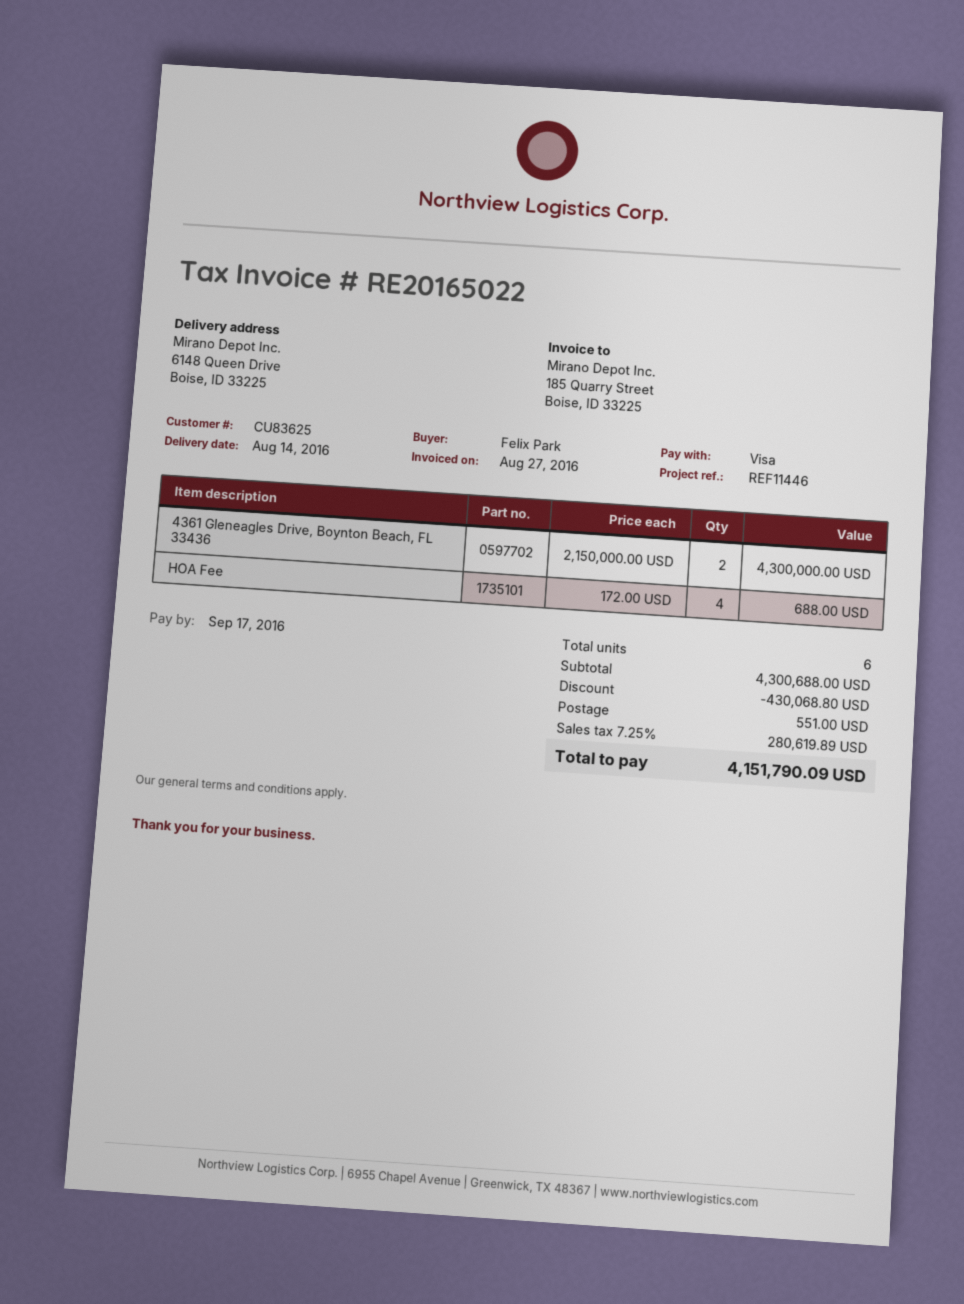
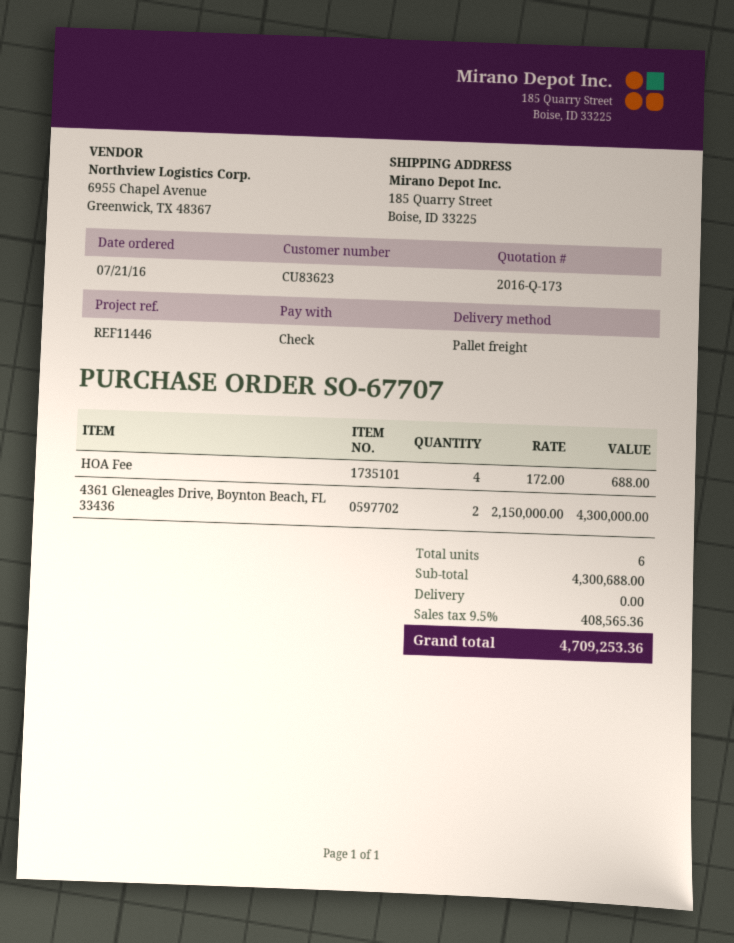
customer number: CU83625 -> CU83623
payment method: Visa -> cheque
ship to: 6148 Queen Drive, Boise, ID 33225 -> 185 Quarry Street, Boise, ID 33225
discount: 430068.80 -> none
shipping: 551.00 -> 0.00
tax: 7.25% = 280619.89 -> 9.5% = 408565.36
total: 4151790.09 -> 4709253.36

